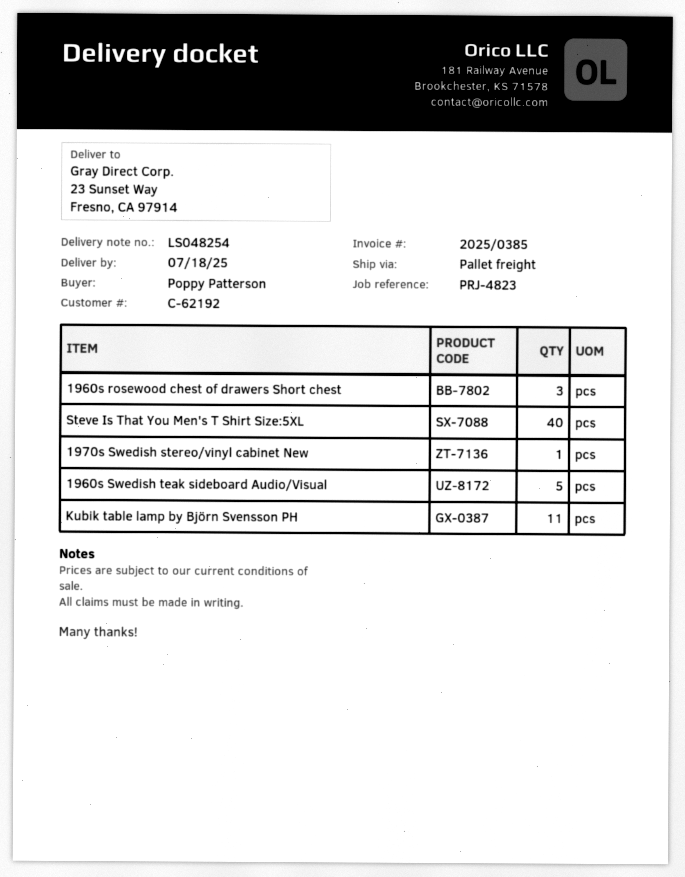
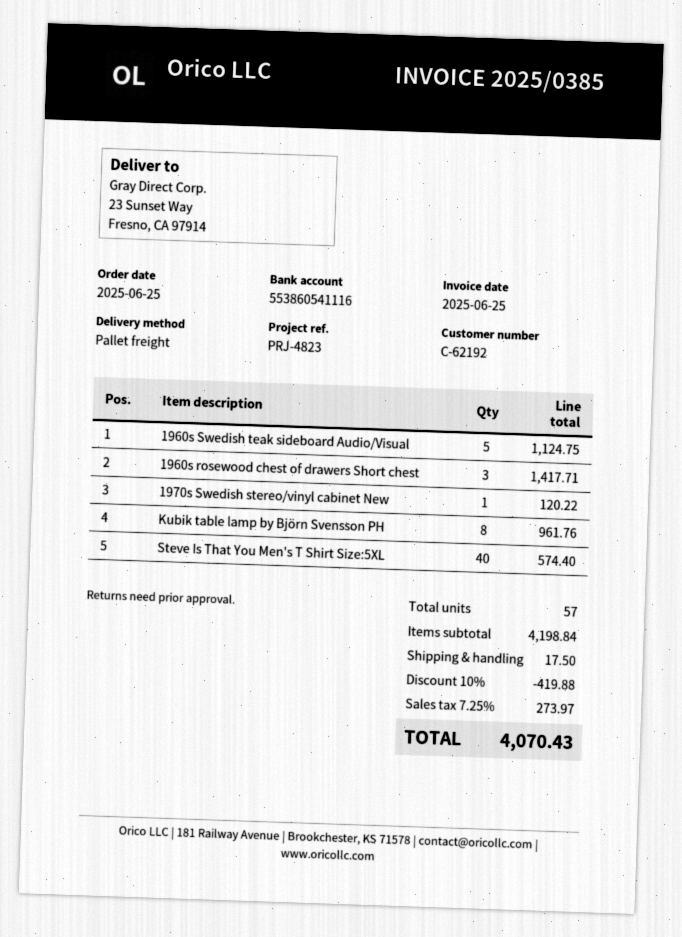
Kubik table lamp by Björn Svensson PH: 11 -> 8

